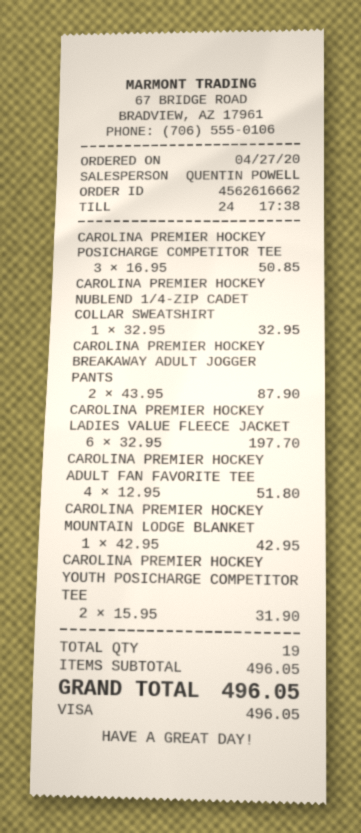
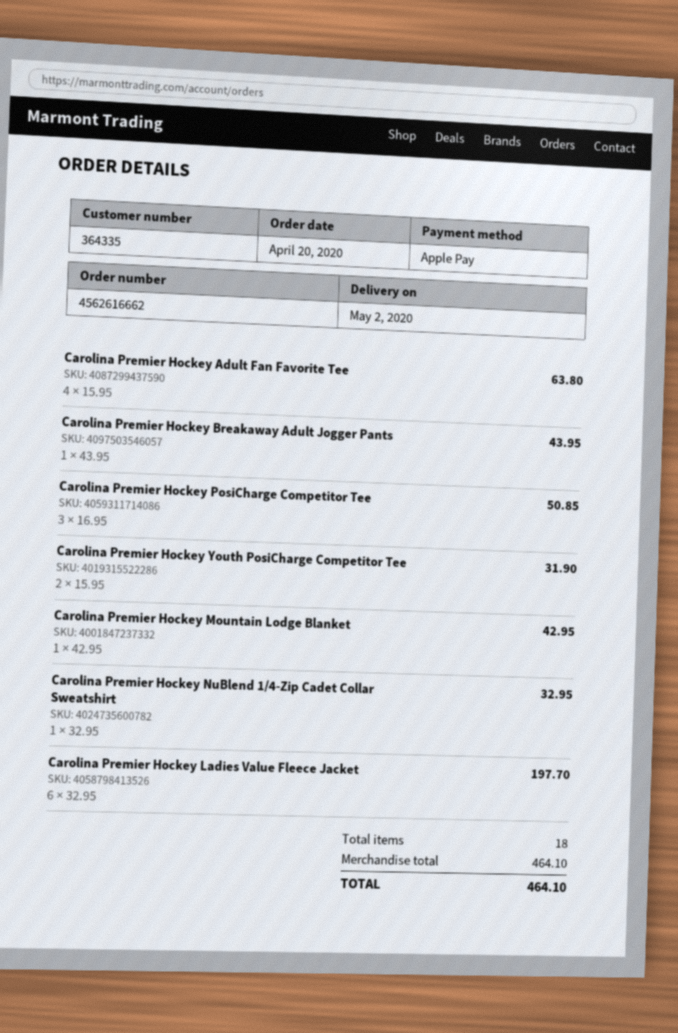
order date: 2020-04-27 -> 2020-04-20
payment method: Visa -> Apple Pay
CAROLINA PREMIER HOCKEY BREAKAWAY ADULT JOGGER PANTS: 2 x 43.95 = 87.90 -> 1 x 43.95 = 43.95
CAROLINA PREMIER HOCKEY ADULT FAN FAVORITE TEE: 4 x 12.95 = 51.80 -> 4 x 15.95 = 63.80
total quantity: 19 -> 18
subtotal: 496.05 -> 464.10
total: 496.05 -> 464.10

